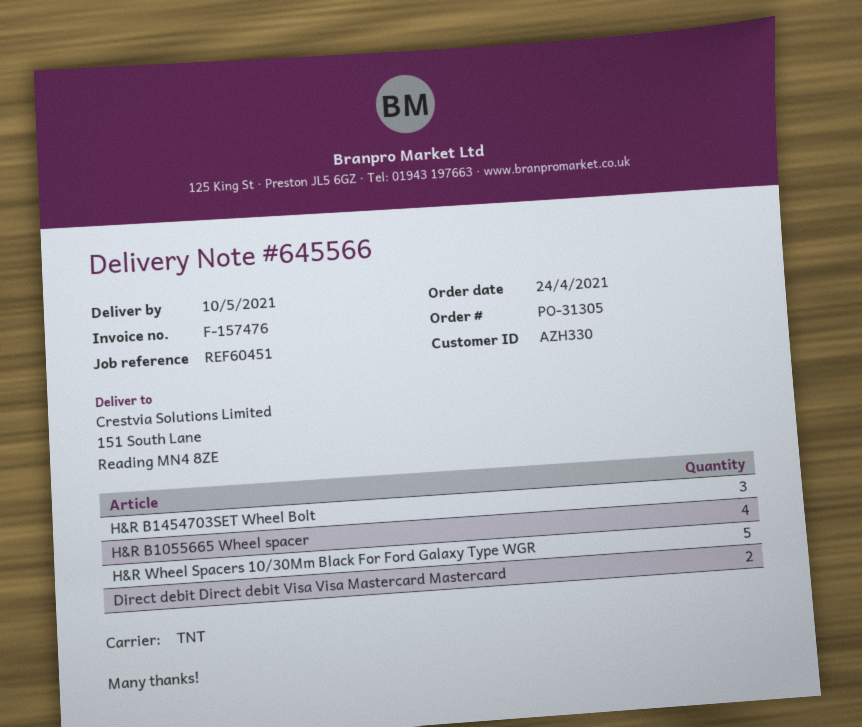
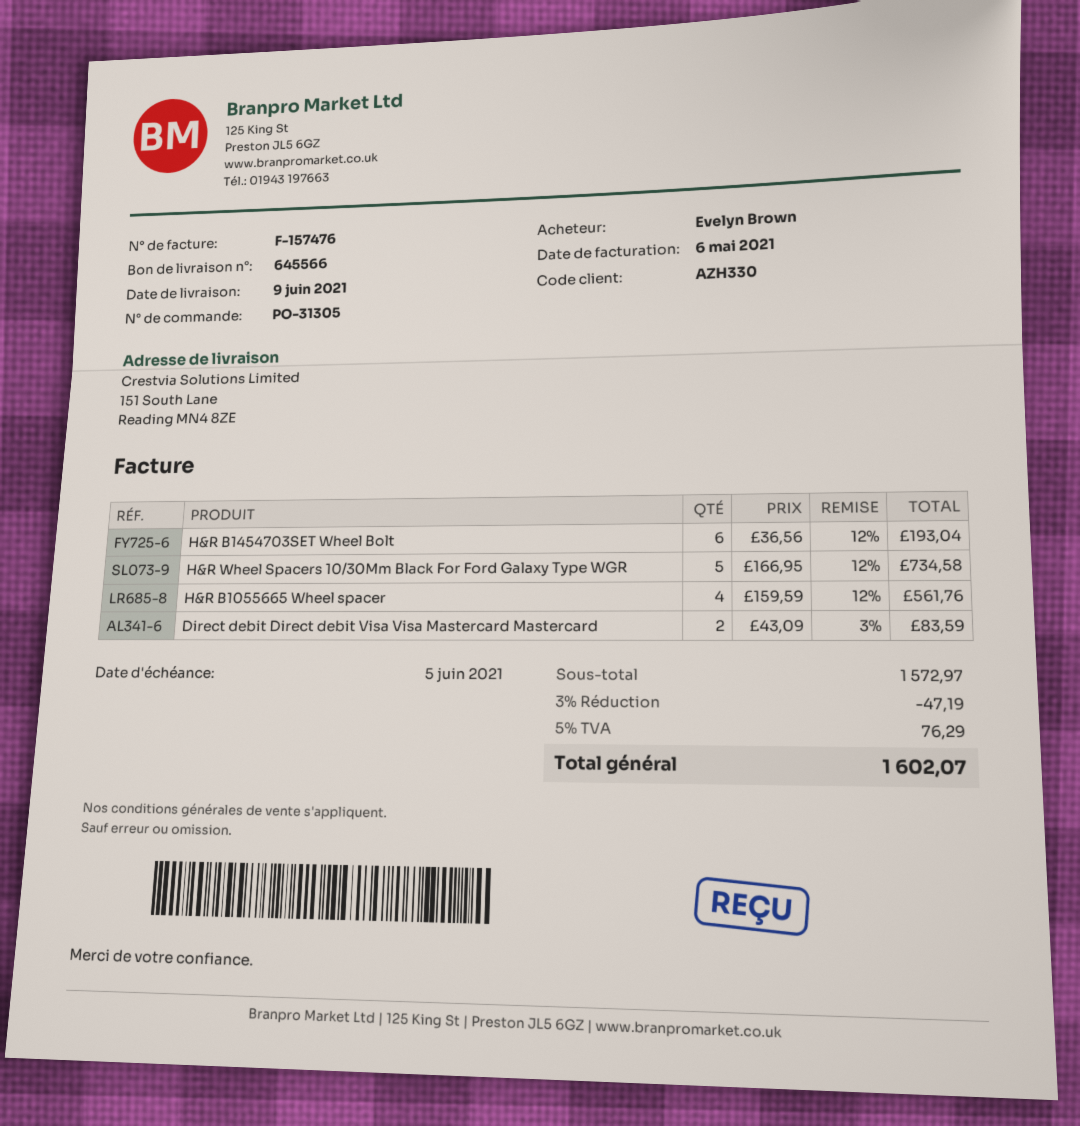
delivery date: 2021-05-10 -> 2021-06-09
H&R B1454703SET Wheel Bolt: 3 -> 6

